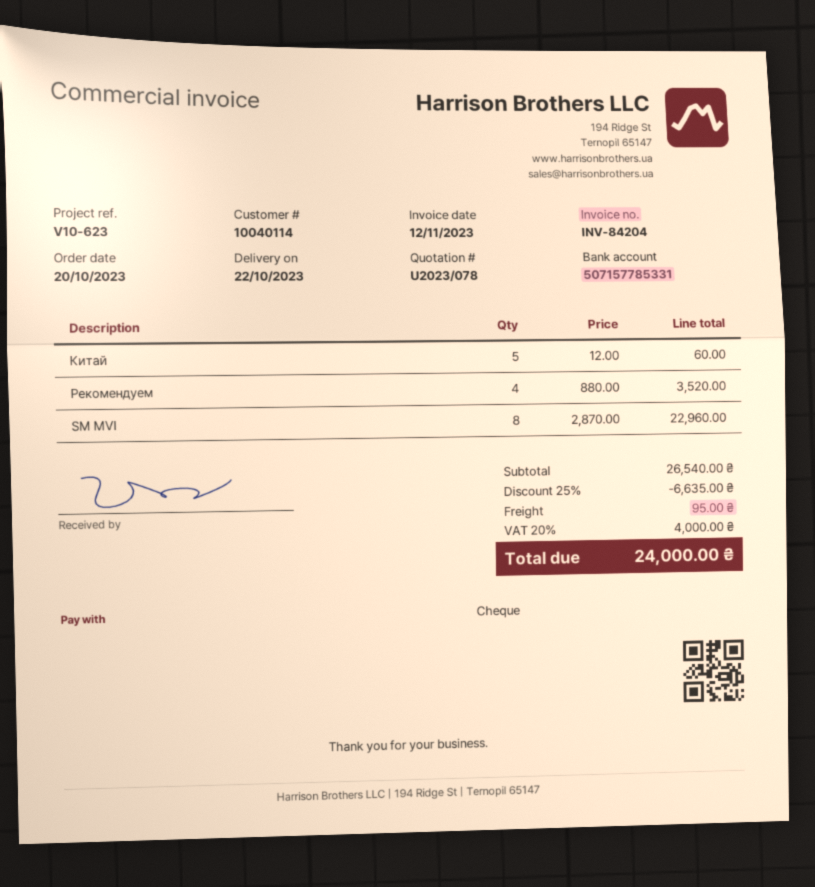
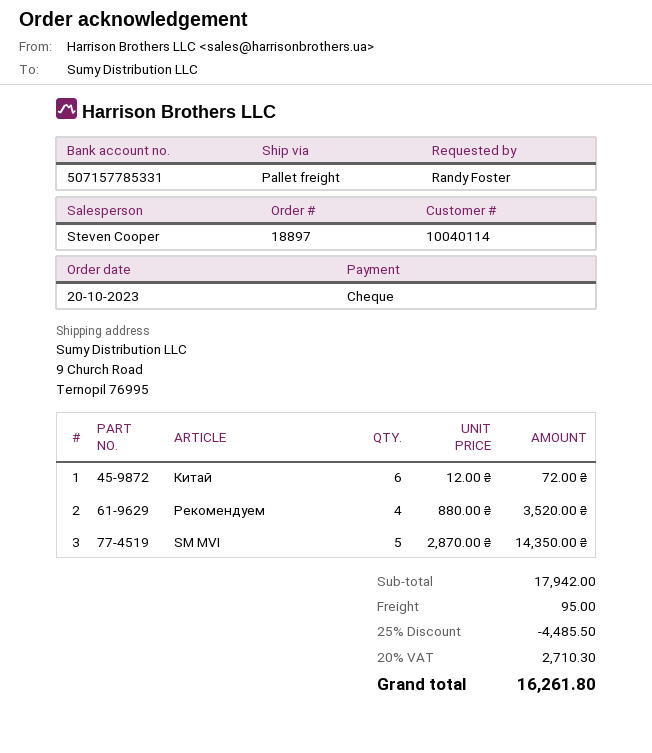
Китай: 5 x 12.00 = 60.00 -> 6 x 12.00 = 72.00
SM MVI: 8 x 2870.00 = 22960.00 -> 5 x 2870.00 = 14350.00
subtotal: 26540.00 -> 17942.00
discount: 25% = 6635.00 -> 25% = 4485.50
tax: 20% = 4000.00 -> 20% = 2710.30
total: 24000.00 -> 16261.80

